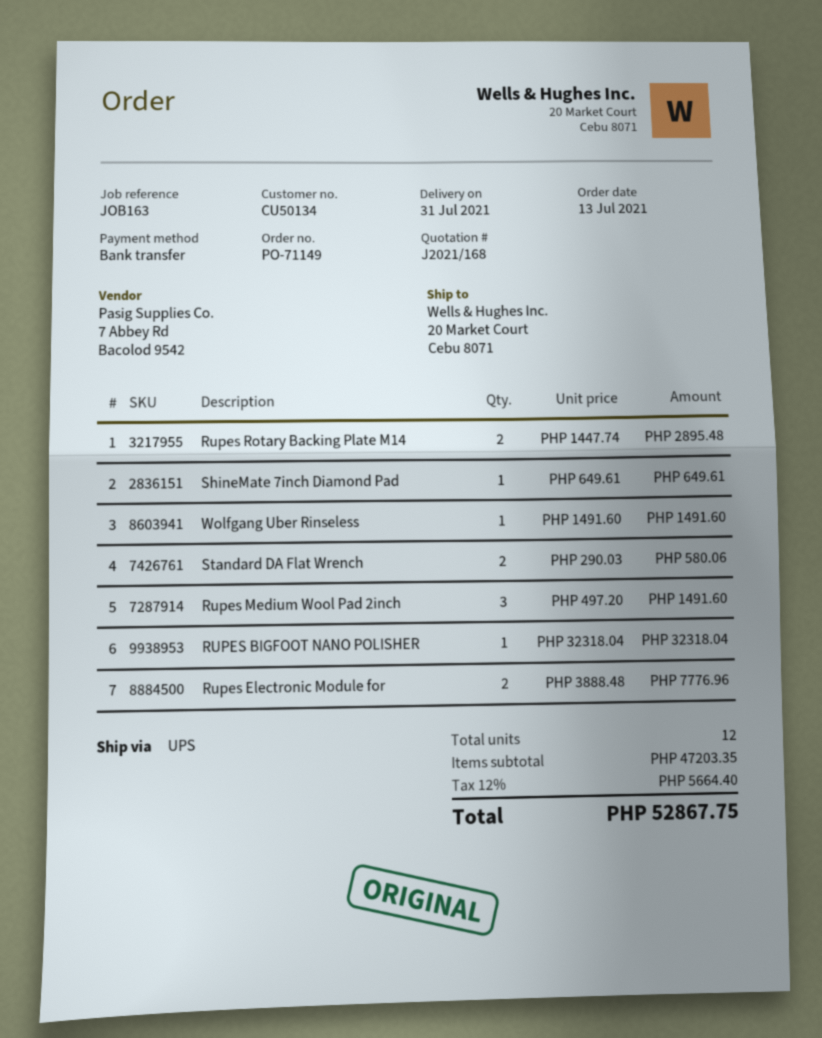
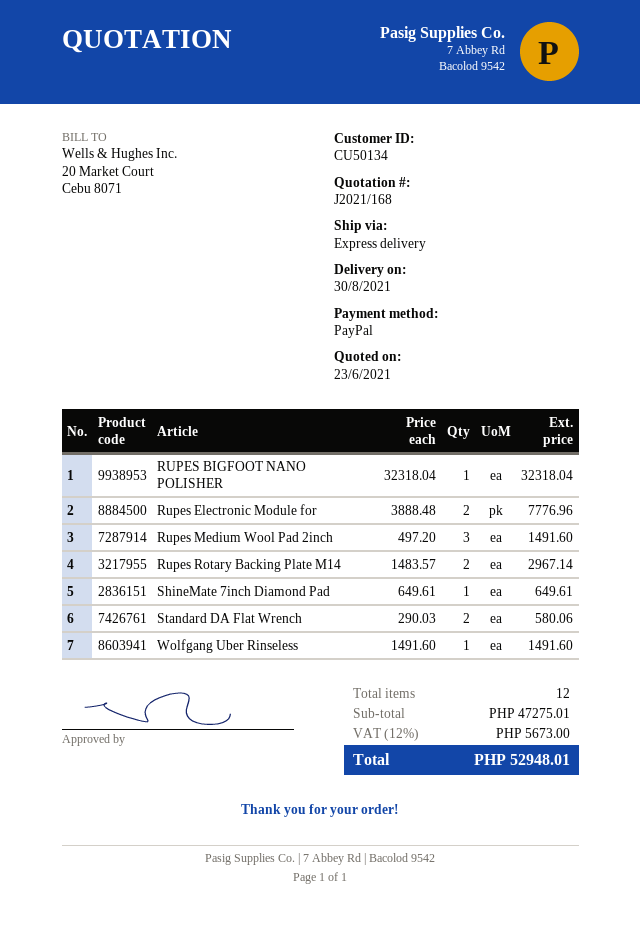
delivery date: 2021-07-31 -> 2021-08-30
payment method: bank transfer -> PayPal
shipping method: UPS -> express
Rupes Rotary Backing Plate M14: 2 x 1447.74 = 2895.48 -> 2 x 1483.57 = 2967.14
subtotal: 47203.35 -> 47275.01
tax: 12% = 5664.40 -> 12% = 5673.00
total: 52867.75 -> 52948.01

